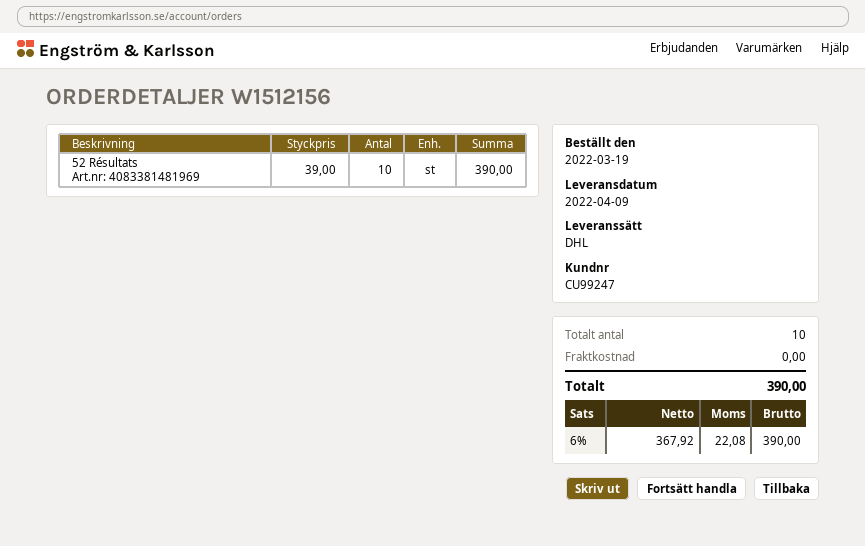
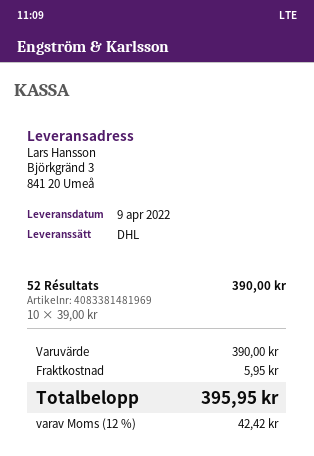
shipping: 0.00 -> 5.95
tax: 6% = 22.08 -> 12% = 42.42
total: 390.00 -> 395.95

